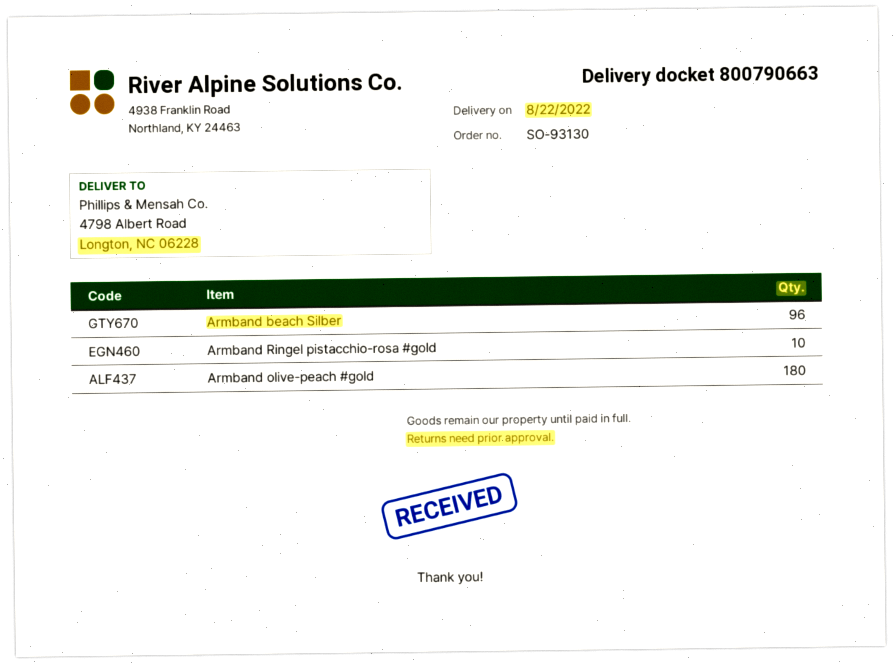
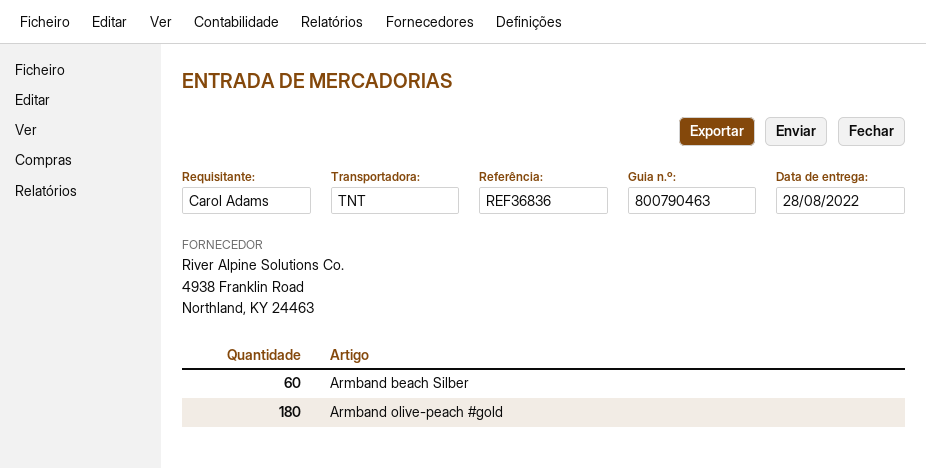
delivery note number: 800790663 -> 800790463
delivery date: 2022-08-22 -> 2022-08-28
Armband beach Silber: 96 -> 60
Armband Ringel pistacchio-rosa #gold: 10 -> none

